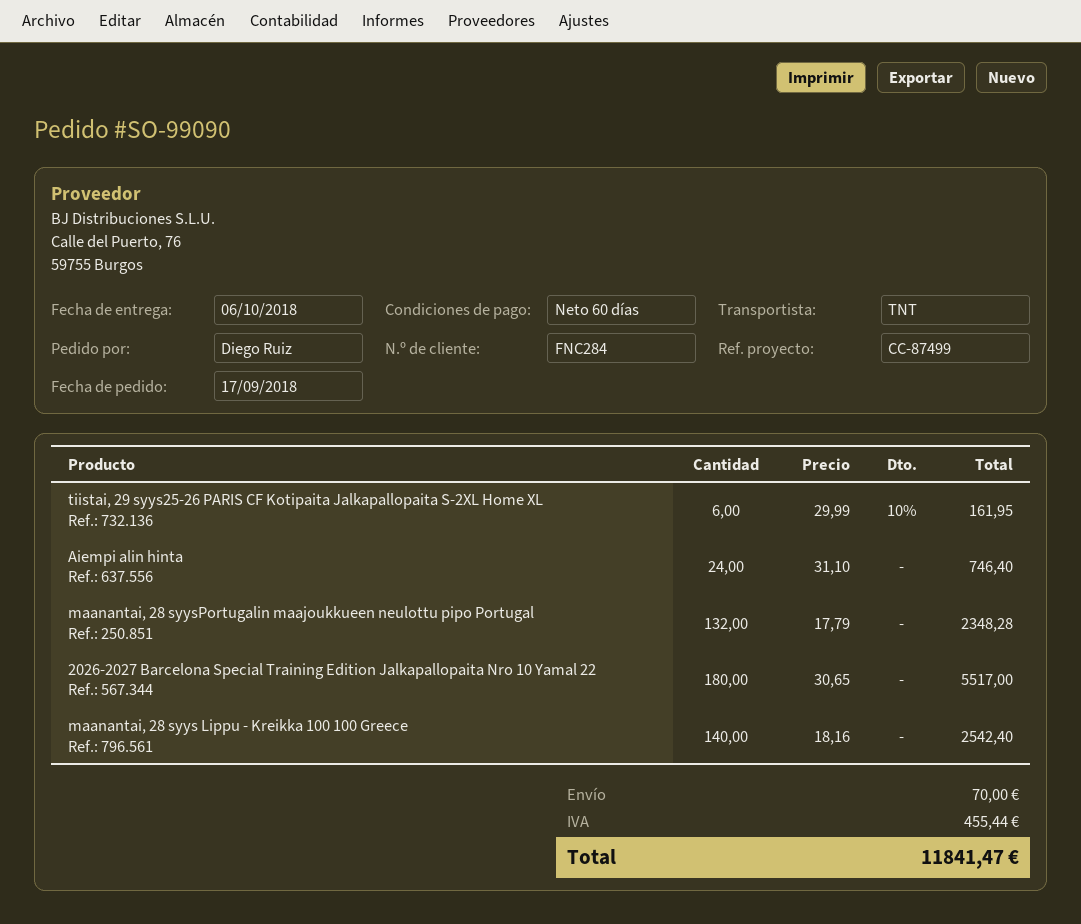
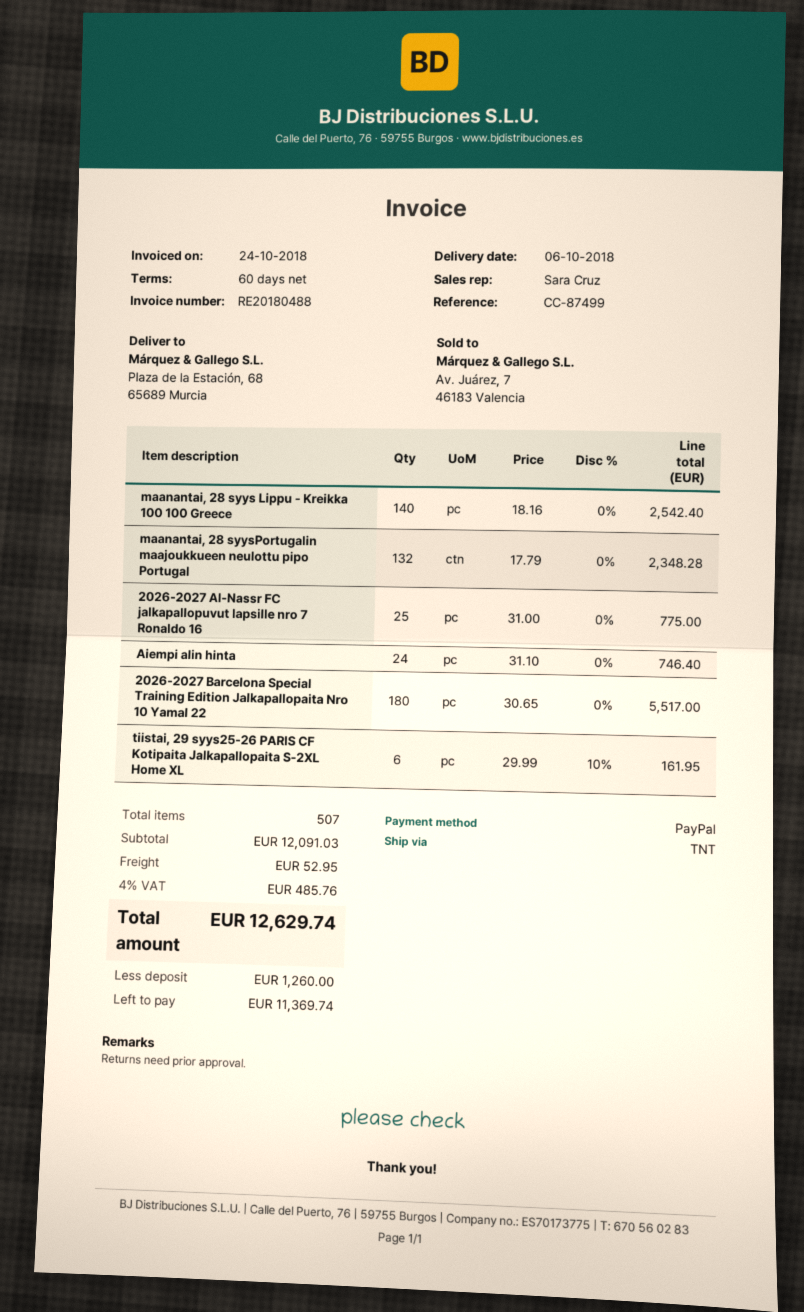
2026-2027 Al-Nassr FC jalkapallopuvut lapsille nro 7 Ronaldo 16: none -> 25 x 31.00 = 775.00
shipping: 70.00 -> 52.95
tax: 455.44 -> 485.76
total: 11841.47 -> 12629.74

